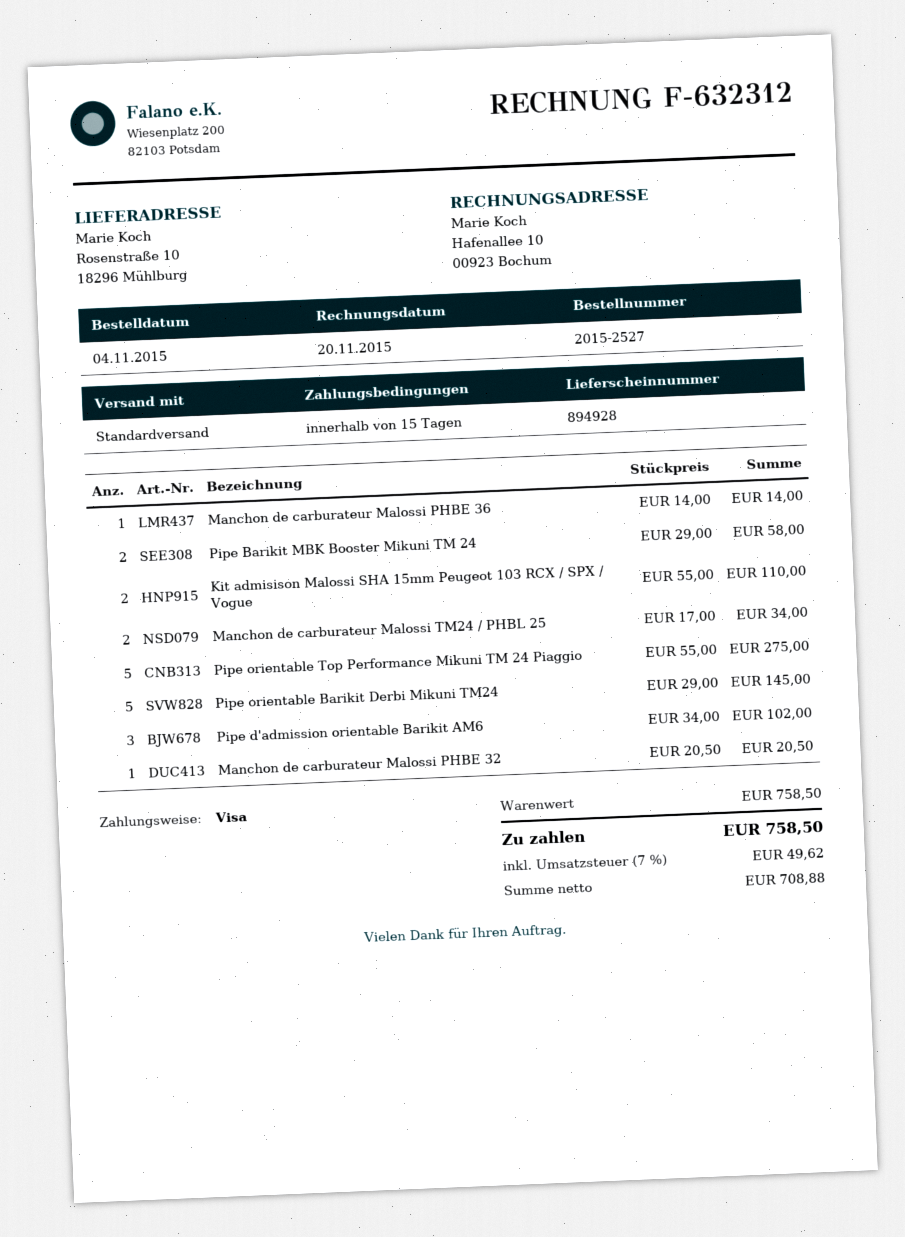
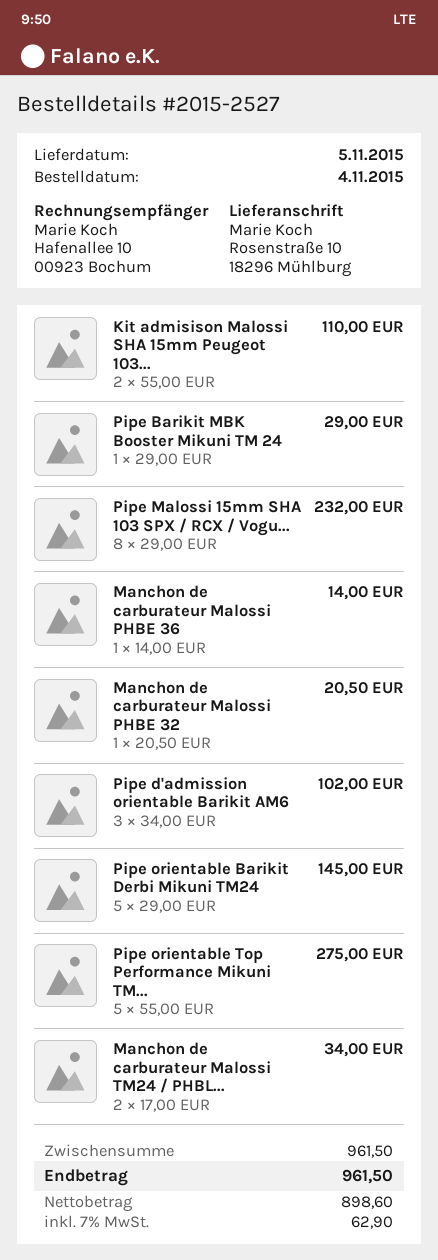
Pipe Barikit MBK Booster Mikuni TM 24: 2 x 29.00 = 58.00 -> 1 x 29.00 = 29.00
Pipe Malossi 15mm SHA 103 SPX / RCX / Vogu...: none -> 8 x 29.00 = 232.00
subtotal: 758.50 -> 961.50
net: 708.88 -> 898.60
tax: 7% = 49.62 -> 7% = 62.90
total: 758.50 -> 961.50

